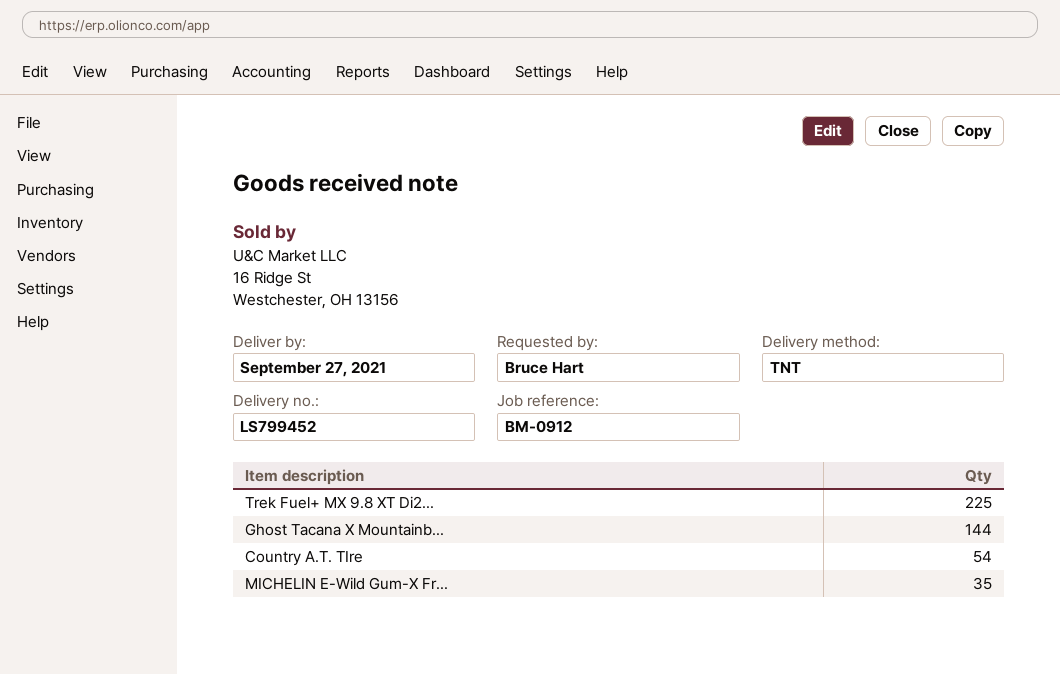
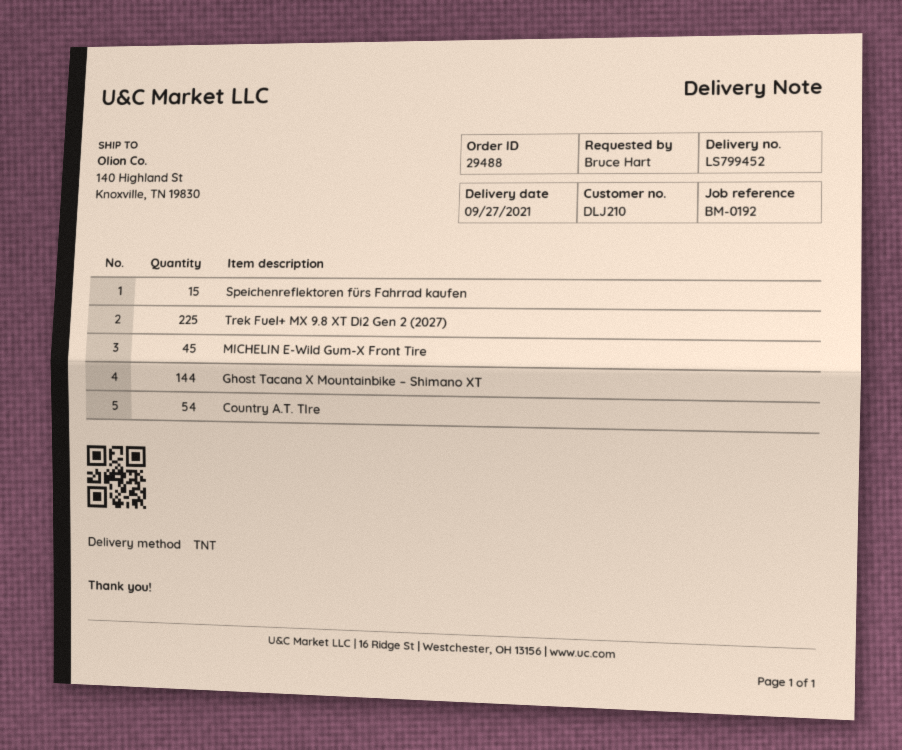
reference: BM-0912 -> BM-0192
MICHELIN E-Wild Gum-X Fr...: 35 -> 45
Speichenreflektoren fürs Fahrrad kaufen: none -> 15

